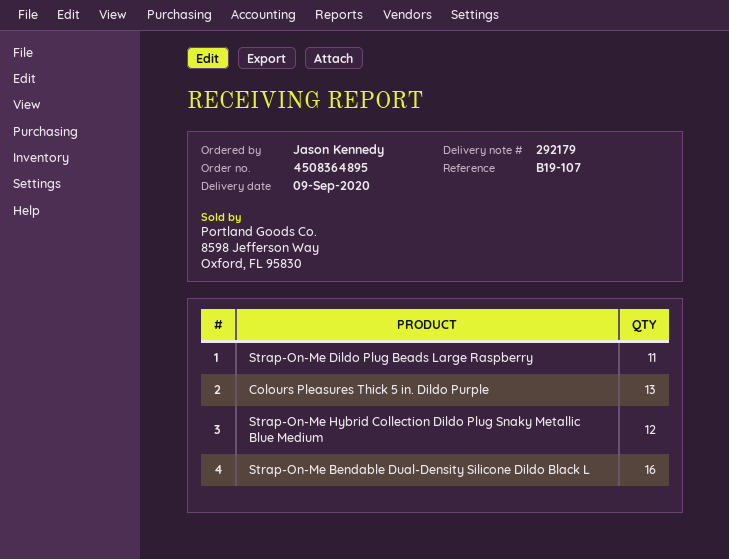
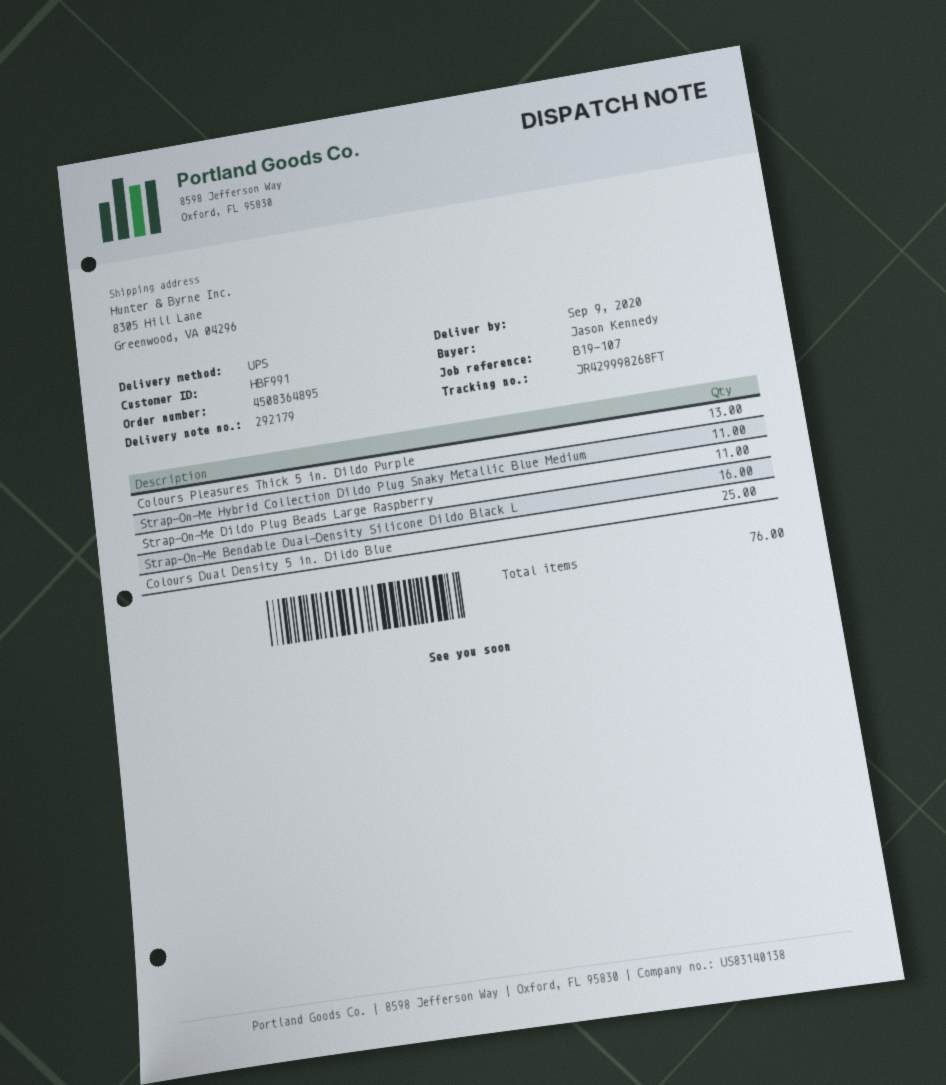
Strap-On-Me Hybrid Collection Dildo Plug Snaky Metallic Blue Medium: 12 -> 11
Colours Dual Density 5 in. Dildo Blue: none -> 25

